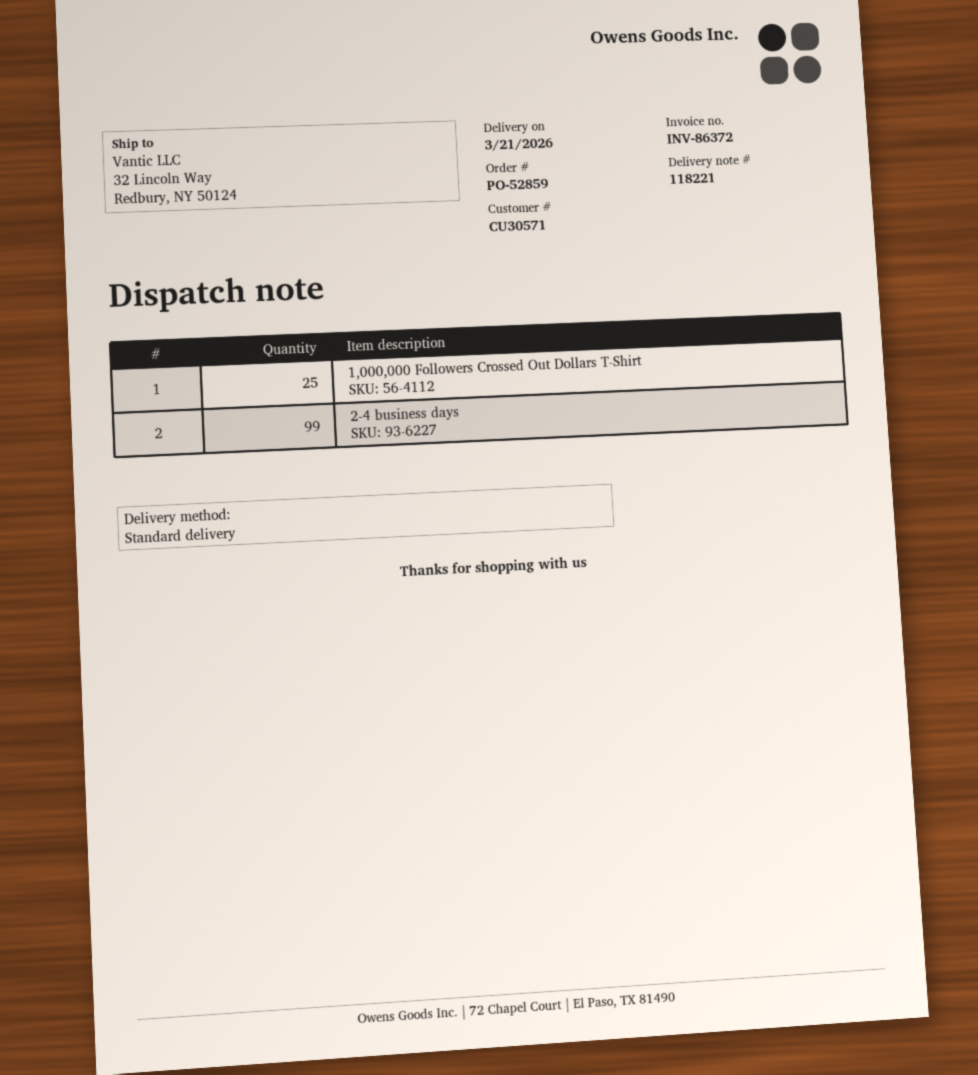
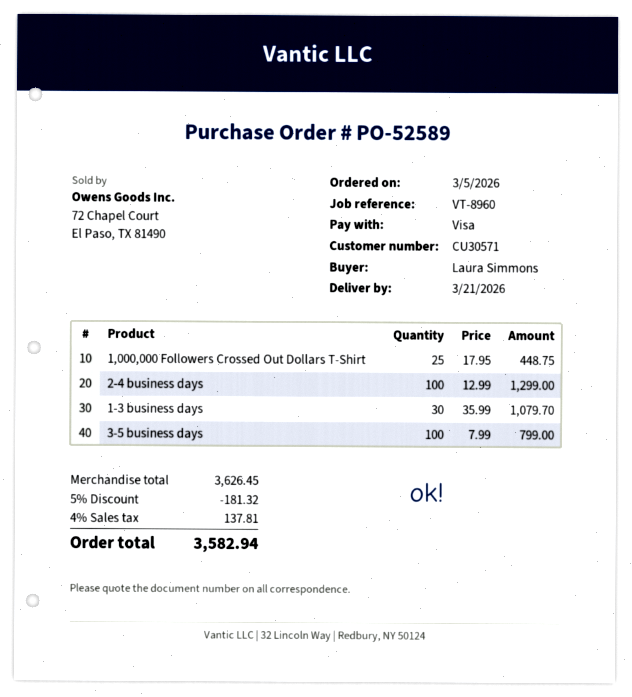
order number: PO-52859 -> PO-52589
2-4 business days: 99 -> 100
1-3 business days: none -> 30
3-5 business days: none -> 100

